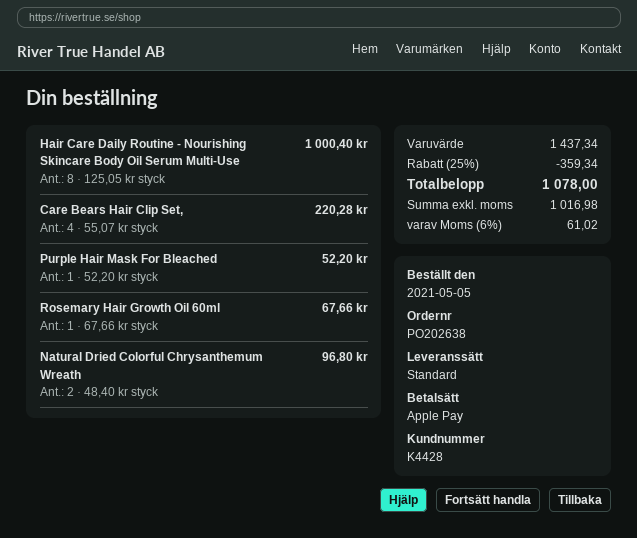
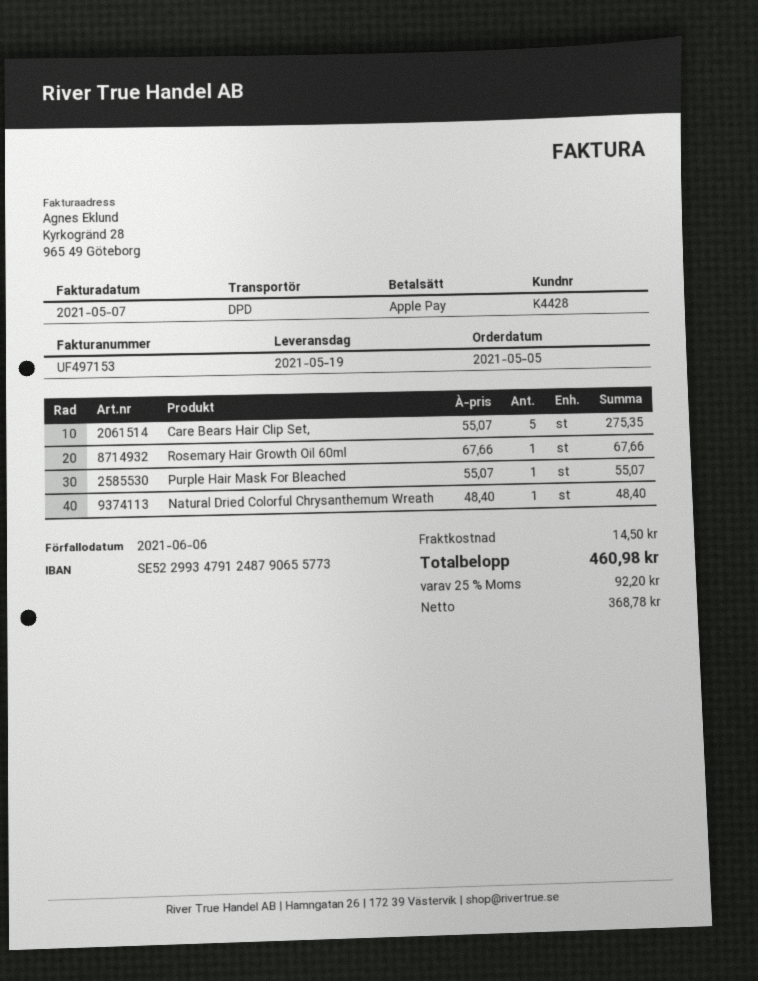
shipping method: standard -> DPD
Hair Care Daily Routine - Nourishing Skincare Body Oil Serum Multi-Use: 8 x 125.05 = 1000.40 -> none
Care Bears Hair Clip Set,: 4 x 55.07 = 220.28 -> 5 x 55.07 = 275.35
Purple Hair Mask For Bleached: 1 x 52.20 = 52.20 -> 1 x 55.07 = 55.07
Natural Dried Colorful Chrysanthemum Wreath: 2 x 48.40 = 96.80 -> 1 x 48.40 = 48.40
discount: 25% = 359.34 -> none
shipping: none -> 14.50
net: 1016.98 -> 368.78
tax: 6% = 61.02 -> 25% = 92.20
total: 1078.00 -> 460.98

